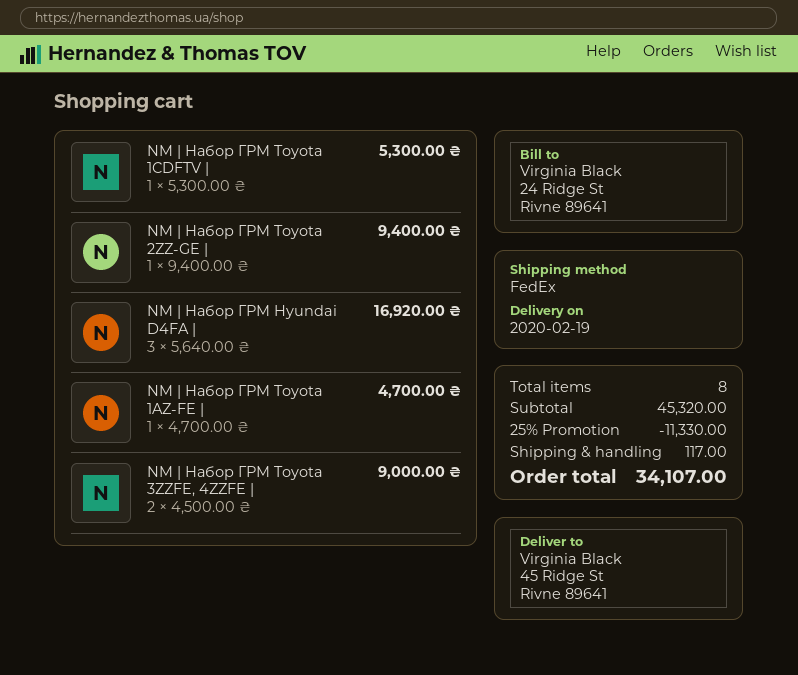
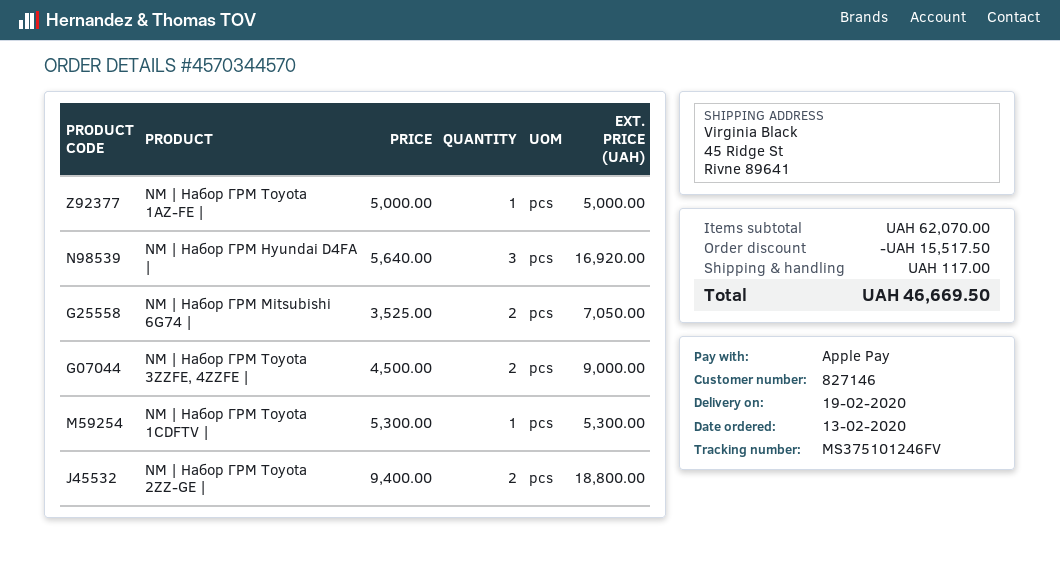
NM | Набор ГРМ Toyota 2ZZ-GE |: 1 x 9400.00 = 9400.00 -> 2 x 9400.00 = 18800.00
NM | Набор ГРМ Toyota 1AZ-FE |: 1 x 4700.00 = 4700.00 -> 1 x 5000.00 = 5000.00
NM | Набор ГРМ Mitsubishi 6G74 |: none -> 2 x 3525.00 = 7050.00
subtotal: 45320.00 -> 62070.00
discount: 11330.00 -> 15517.50
total: 34107.00 -> 46669.50

